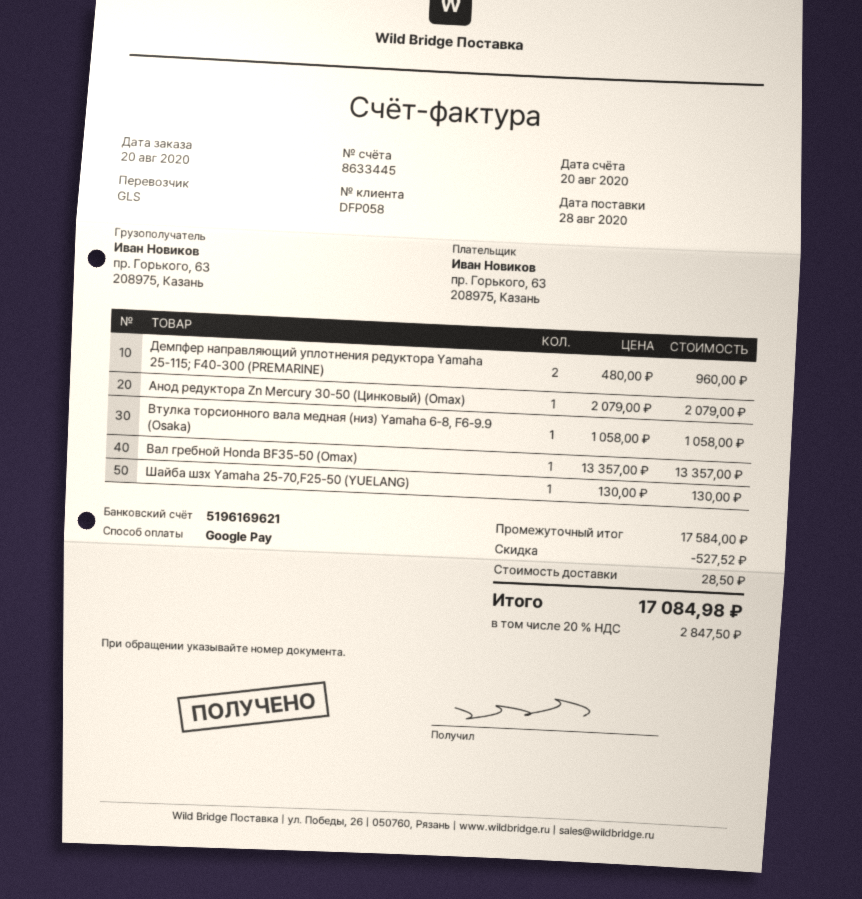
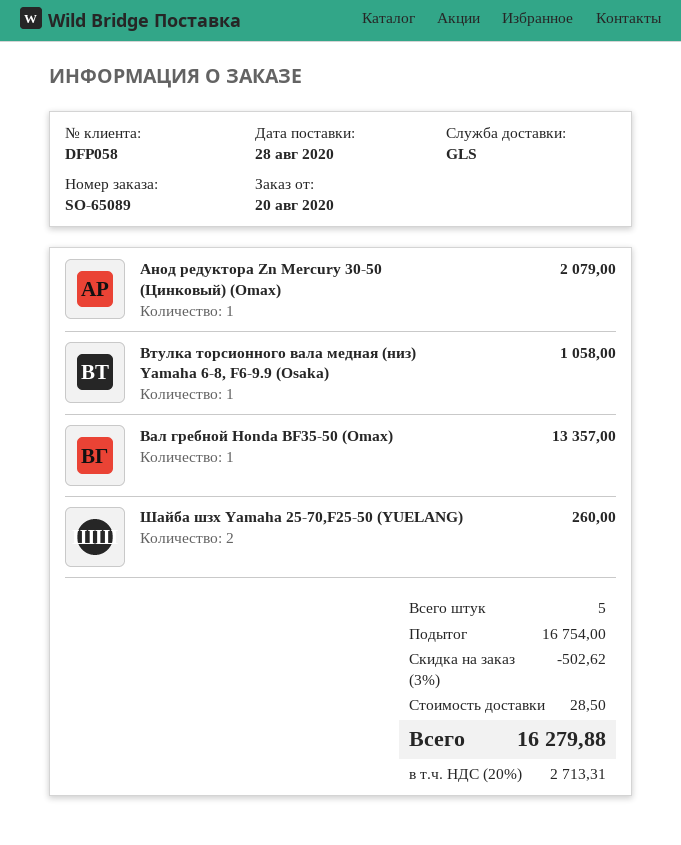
Демпфер направляющий уплотнения редуктора Yamaha 25-115; F40-300 (PREMARINE): 2 for 960.00 -> none
Шайба шзх Yamaha 25-70,F25-50 (YUELANG): 1 for 130.00 -> 2 for 260.00
subtotal: 17584.00 -> 16754.00
discount: 527.52 -> 502.62
tax: 20% = 2847.50 -> 20% = 2713.31
total: 17084.98 -> 16279.88

